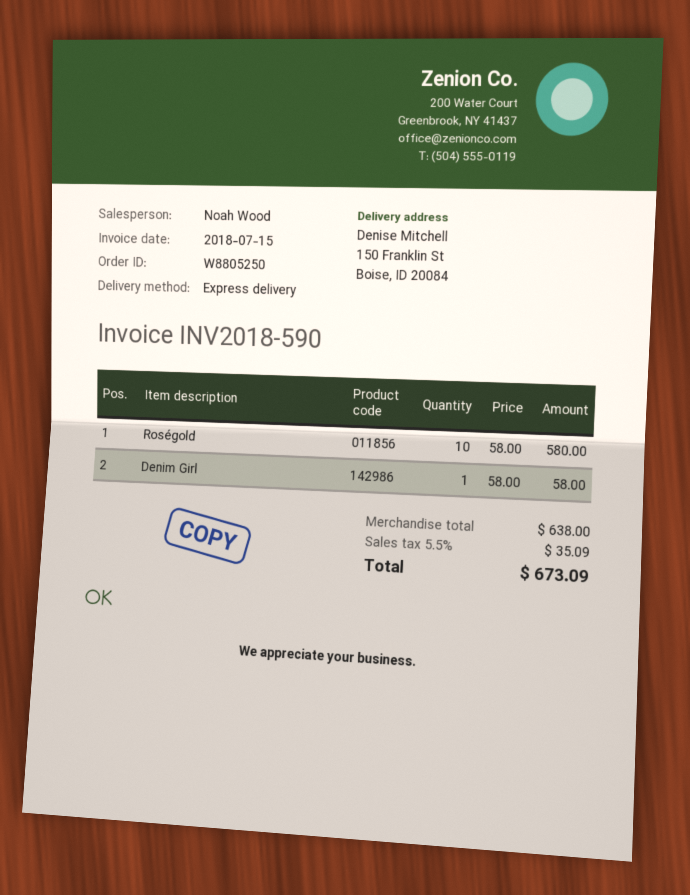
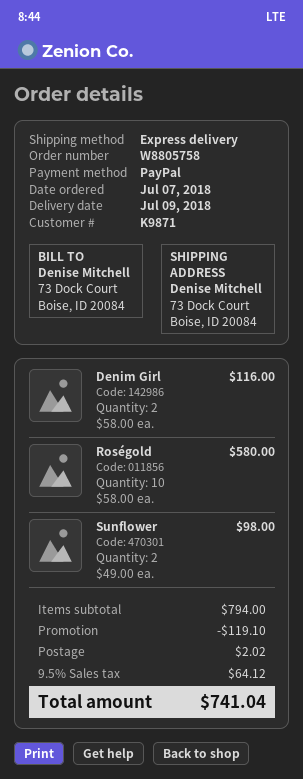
order number: W8805250 -> W8805758
ship to: 150 Franklin St, Boise, ID 20084 -> 73 Dock Court, Boise, ID 20084
Denim Girl: 1 x 58.00 = 58.00 -> 2 x 58.00 = 116.00
Sunflower: none -> 2 x 49.00 = 98.00
subtotal: 638.00 -> 794.00
discount: none -> 119.10
shipping: none -> 2.02
tax: 5.5% = 35.09 -> 9.5% = 64.12
total: 673.09 -> 741.04

